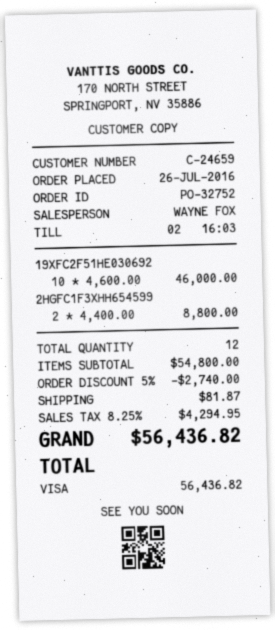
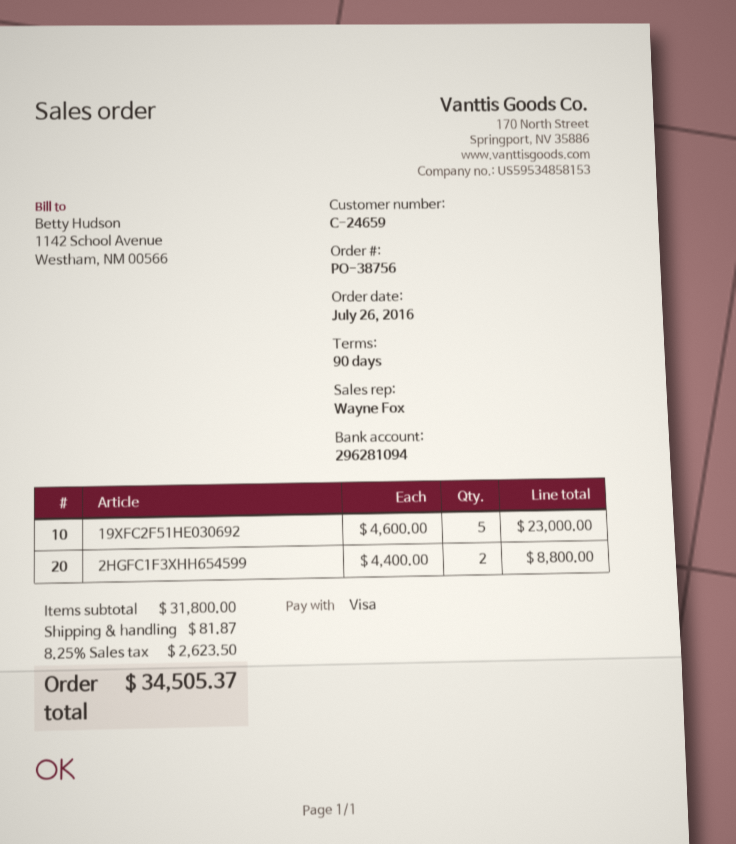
order number: PO-32752 -> PO-38756
19XFC2F51HE030692: 10 x 4600.00 = 46000.00 -> 5 x 4600.00 = 23000.00
subtotal: 54800.00 -> 31800.00
discount: 5% = 2740.00 -> none
tax: 8.25% = 4294.95 -> 8.25% = 2623.50
total: 56436.82 -> 34505.37

